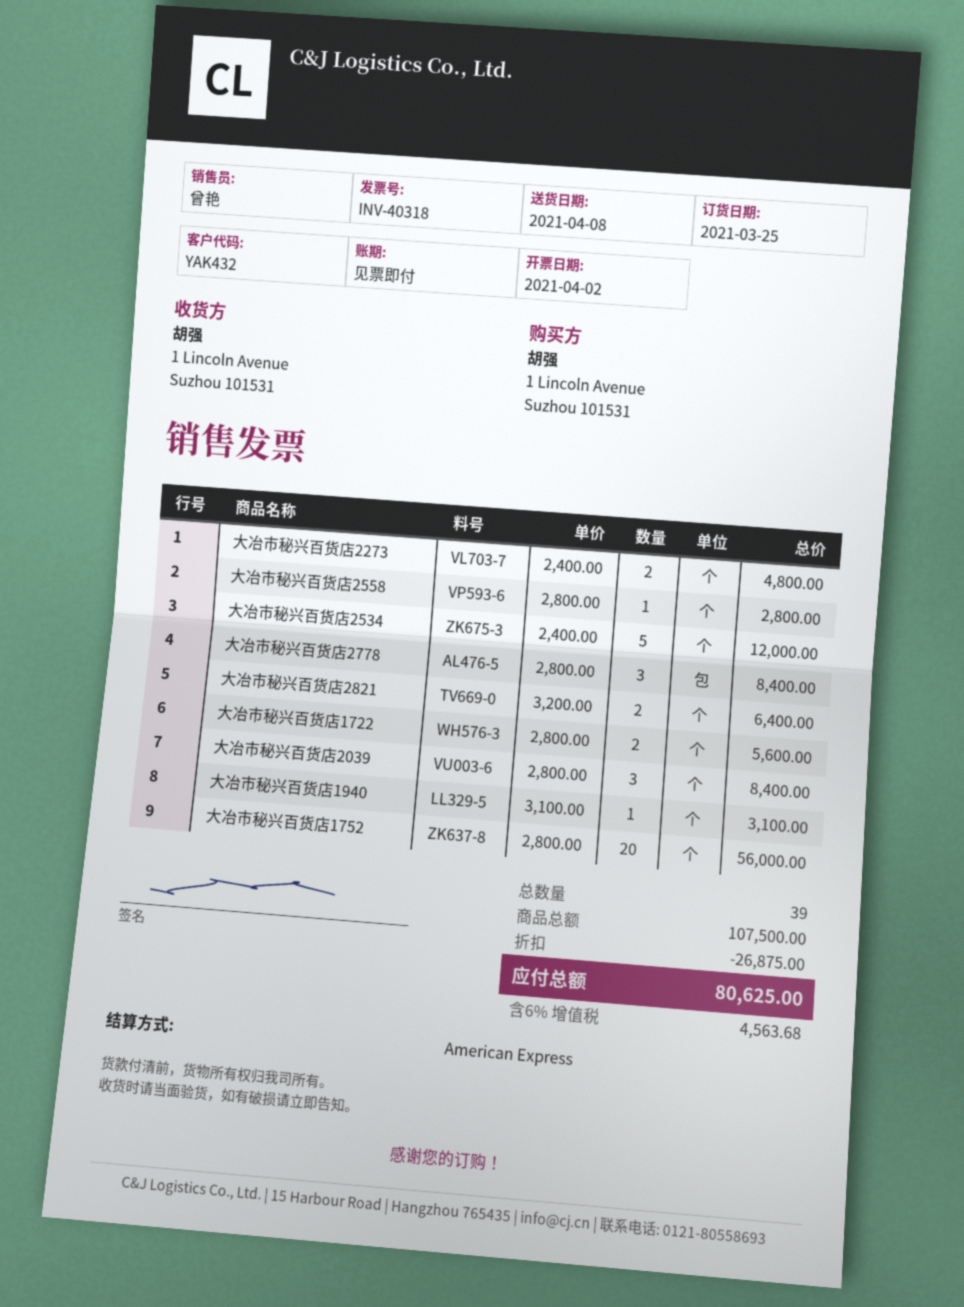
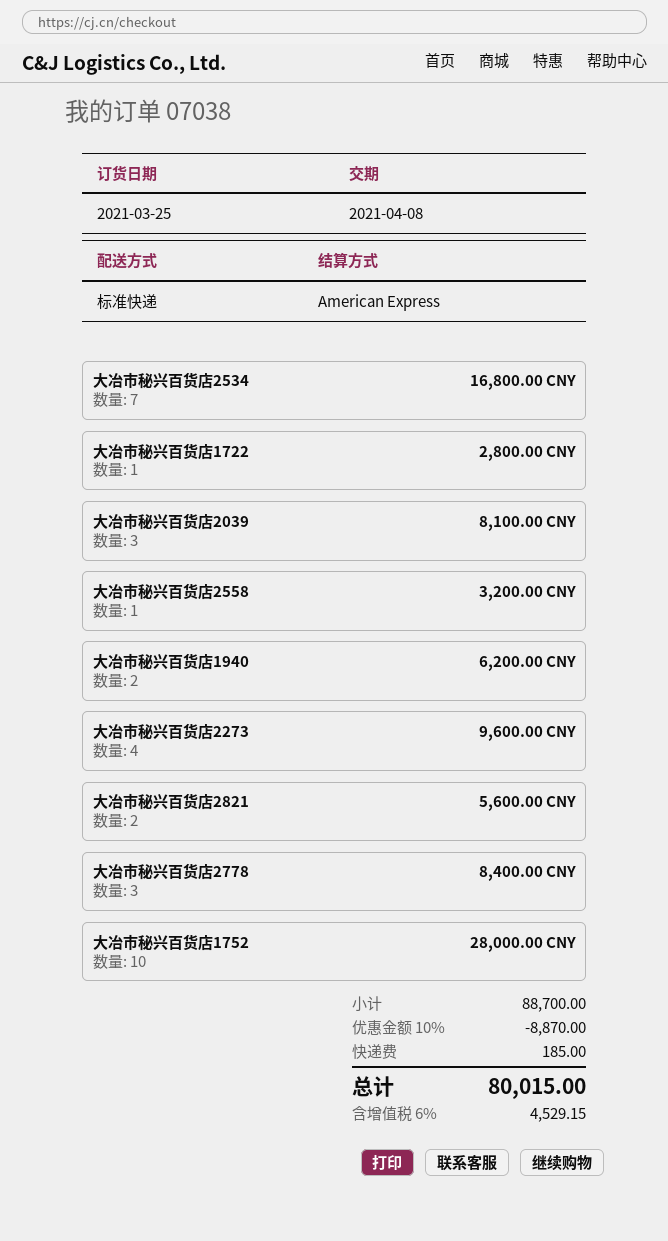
大冶市秘兴百货店2273: 2 for 4800.00 -> 4 for 9600.00
大冶市秘兴百货店2558: 1 for 2800.00 -> 1 for 3200.00
大冶市秘兴百货店2534: 5 for 12000.00 -> 7 for 16800.00
大冶市秘兴百货店2821: 2 for 6400.00 -> 2 for 5600.00
大冶市秘兴百货店1722: 2 for 5600.00 -> 1 for 2800.00
大冶市秘兴百货店2039: 3 for 8400.00 -> 3 for 8100.00
大冶市秘兴百货店1940: 1 for 3100.00 -> 2 for 6200.00
大冶市秘兴百货店1752: 20 for 56000.00 -> 10 for 28000.00
subtotal: 107500.00 -> 88700.00
discount: 26875.00 -> 8870.00
shipping: none -> 185.00
tax: 6% = 4563.68 -> 6% = 4529.15
total: 80625.00 -> 80015.00

